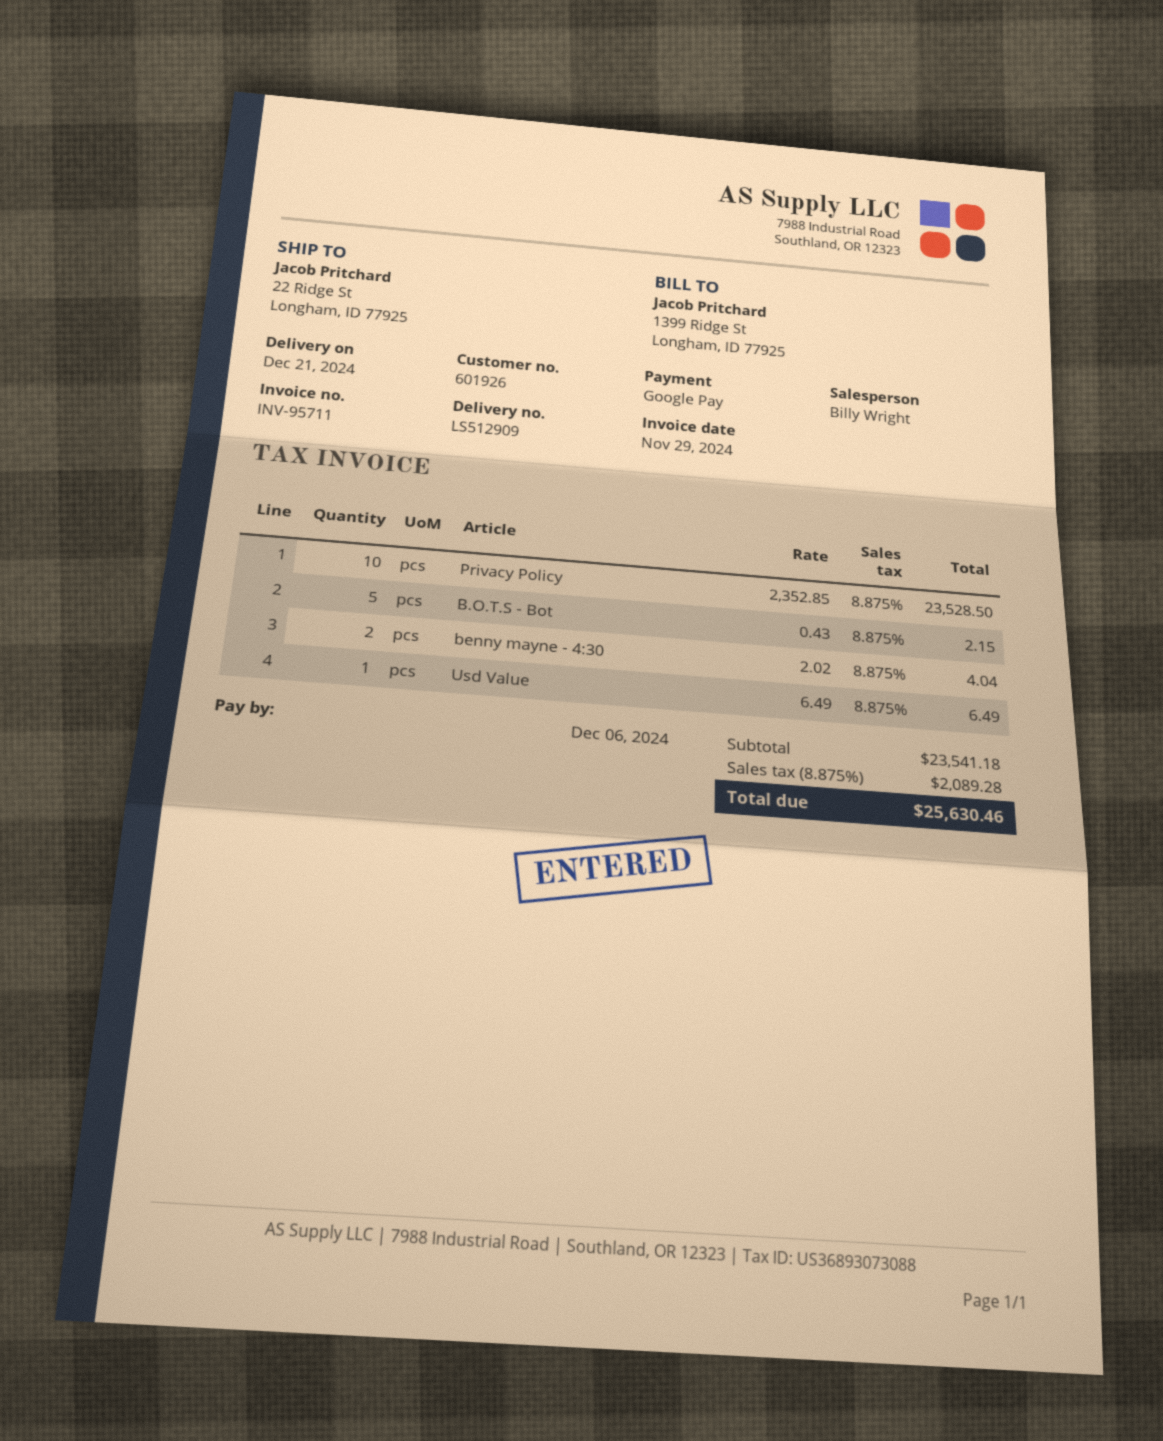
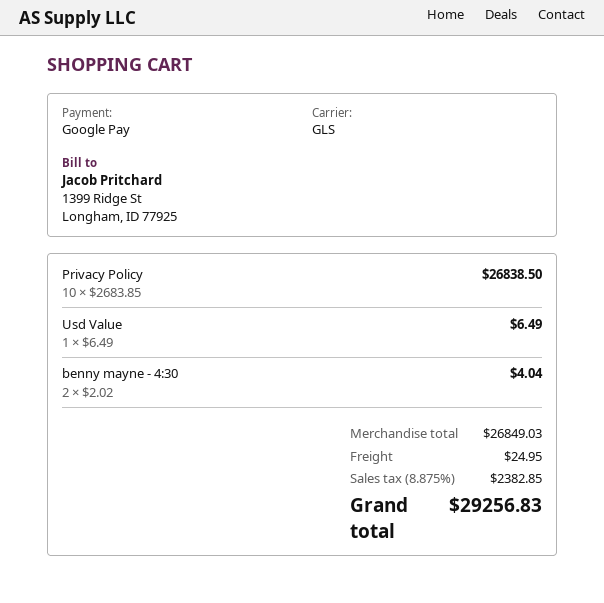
Privacy Policy: 10 x 2352.85 = 23528.50 -> 10 x 2683.85 = 26838.50
B.O.T.S - Bot: 5 x 0.43 = 2.15 -> none
subtotal: 23541.18 -> 26849.03
shipping: none -> 24.95
tax: 8.875% = 2089.28 -> 8.875% = 2382.85
total: 25630.46 -> 29256.83

